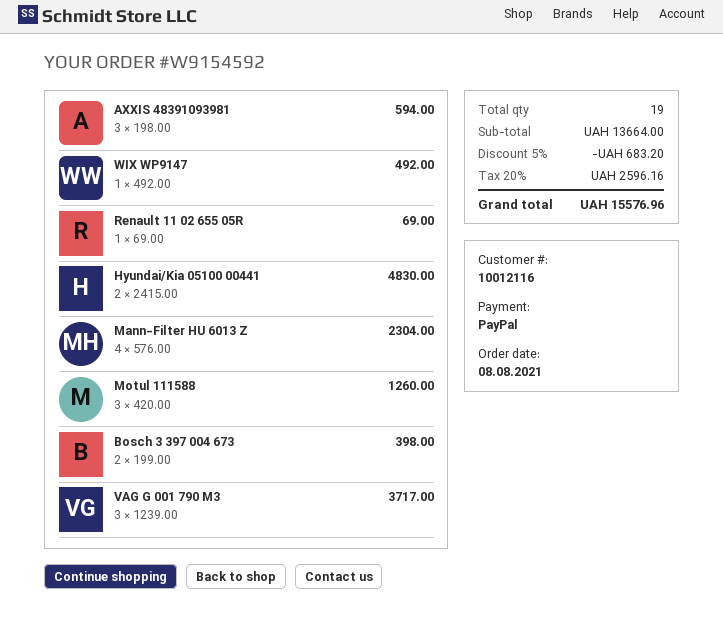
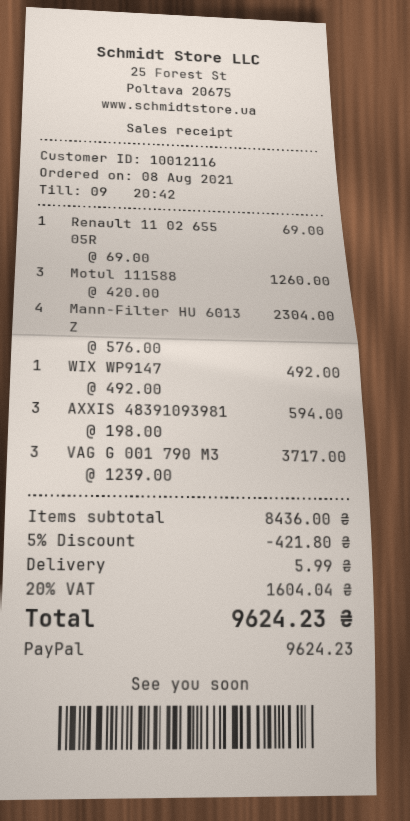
Hyundai/Kia 05100 00441: 2 x 2415.00 = 4830.00 -> none
Bosch 3 397 004 673: 2 x 199.00 = 398.00 -> none
subtotal: 13664.00 -> 8436.00
discount: 5% = 683.20 -> 5% = 421.80
shipping: none -> 5.99
tax: 20% = 2596.16 -> 20% = 1604.04
total: 15576.96 -> 9624.23

